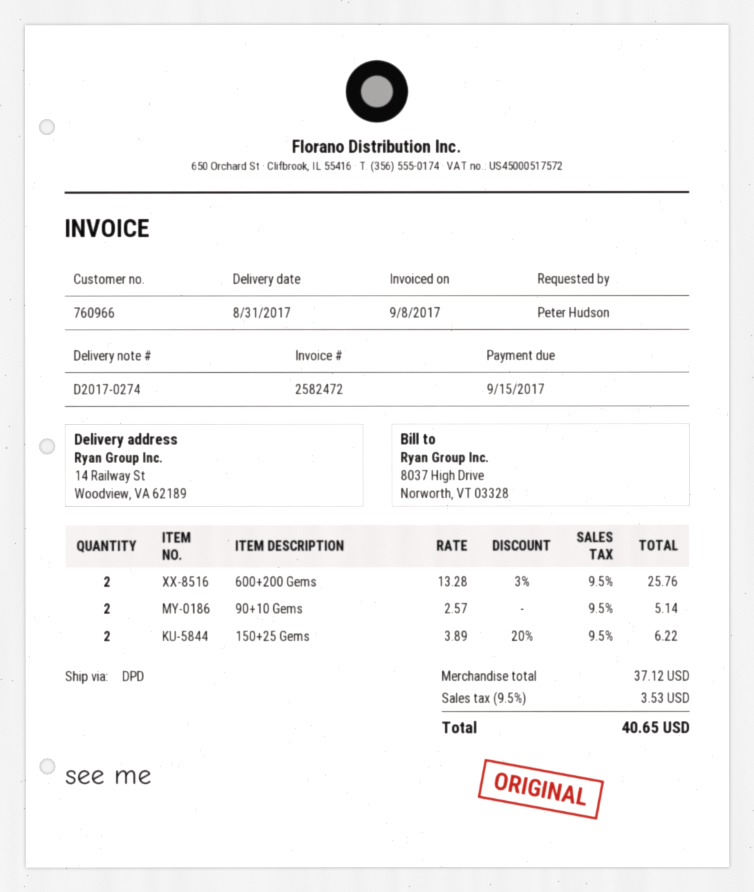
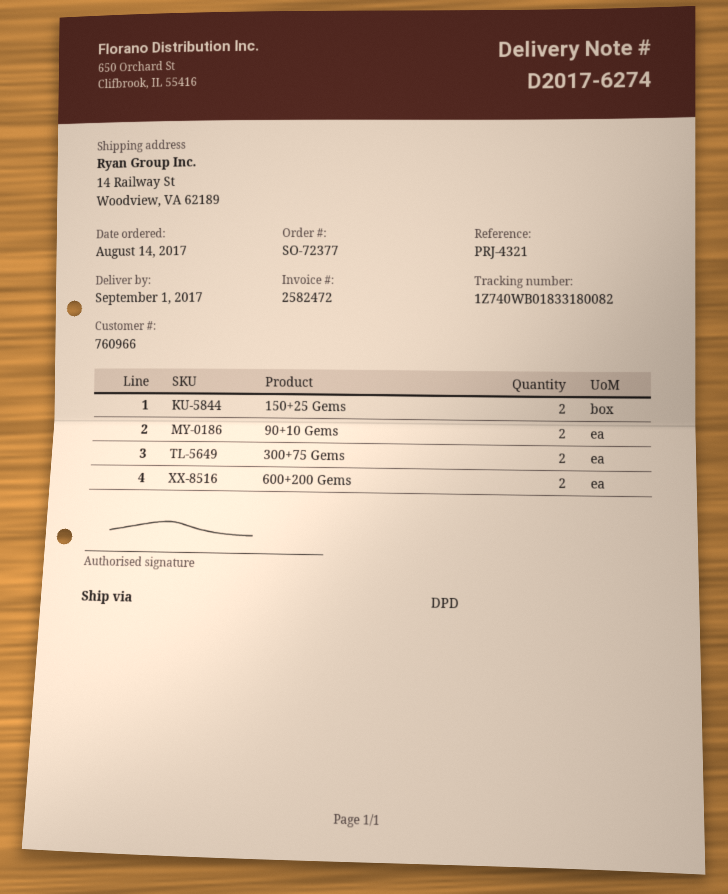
delivery note number: D2017-0274 -> D2017-6274
delivery date: 2017-08-31 -> 2017-09-01
300+75 Gems: none -> 2

